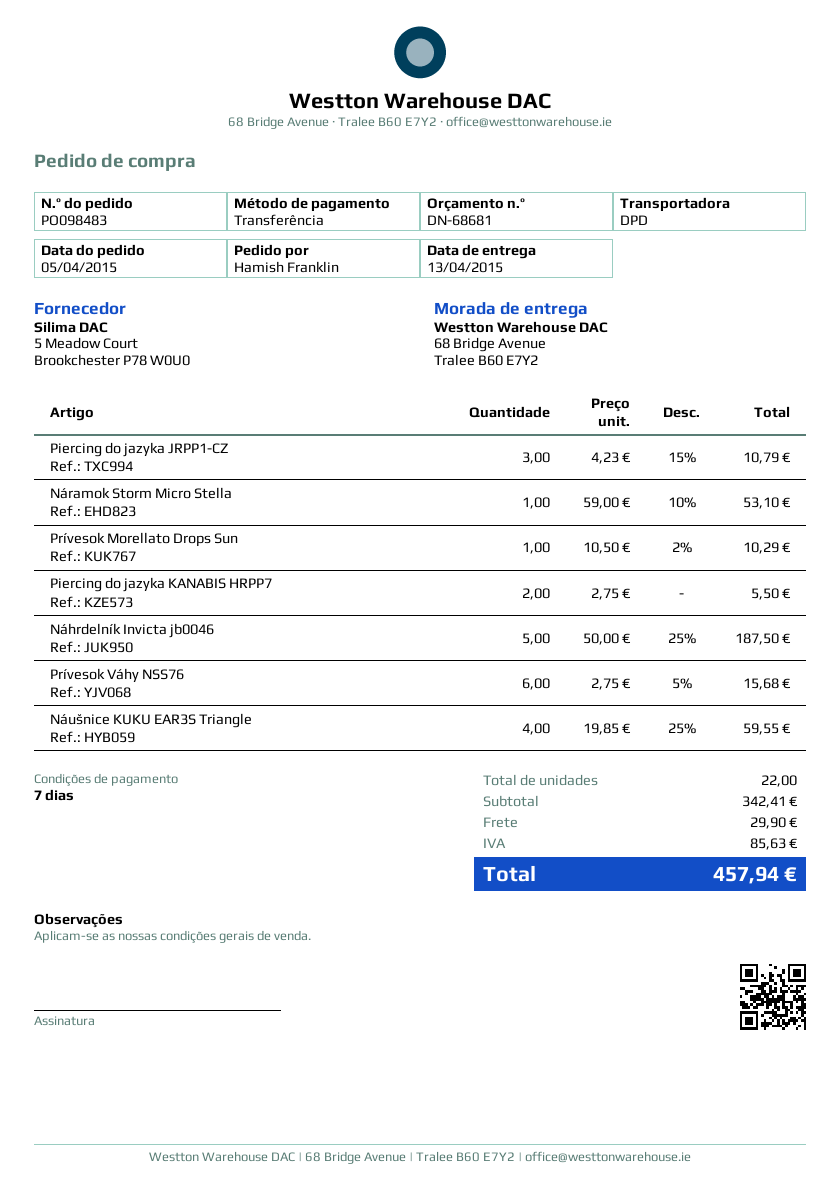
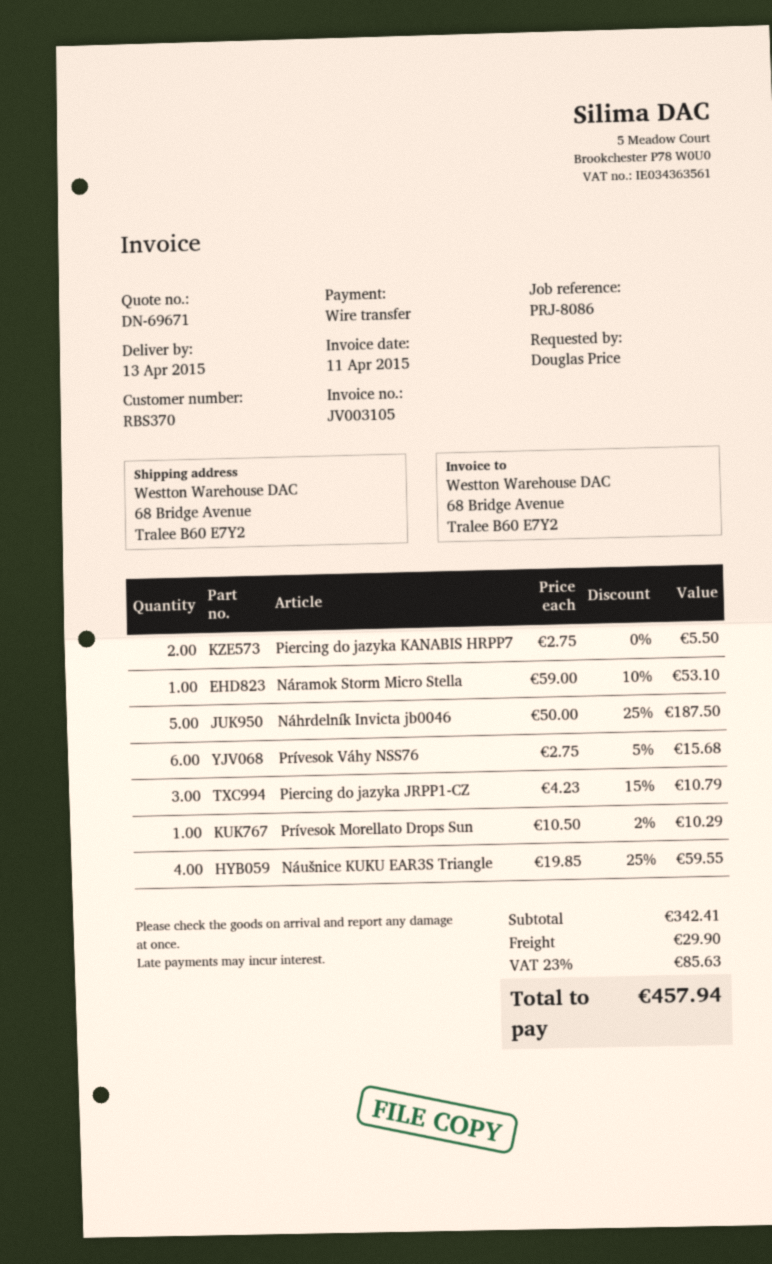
quote number: DN-68681 -> DN-69671
ordered by: Hamish Franklin -> Douglas Price

